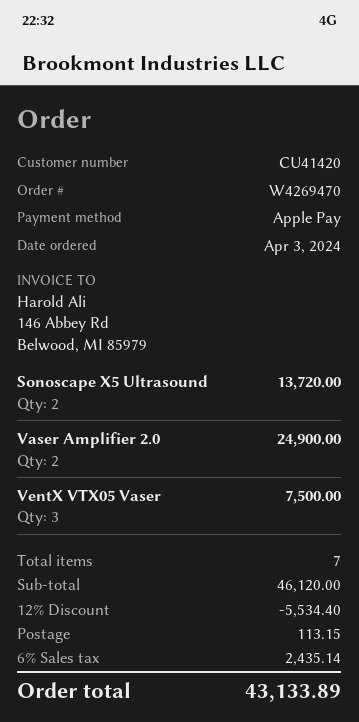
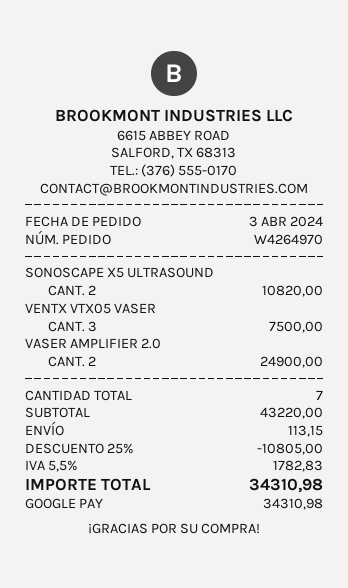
order number: W4269470 -> W4264970
payment method: Apple Pay -> Google Pay
Sonoscape X5 Ultrasound: 2 for 13720.00 -> 2 for 10820.00
subtotal: 46120.00 -> 43220.00
discount: 12% = 5534.40 -> 25% = 10805.00
tax: 6% = 2435.14 -> 5.5% = 1782.83
total: 43133.89 -> 34310.98

